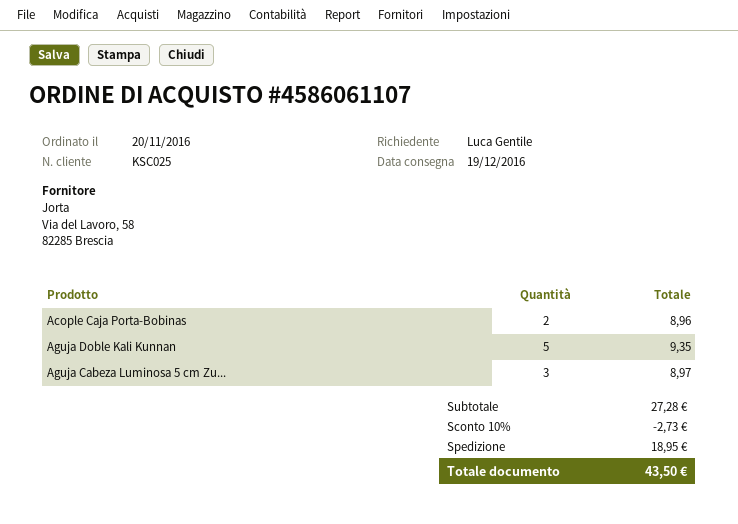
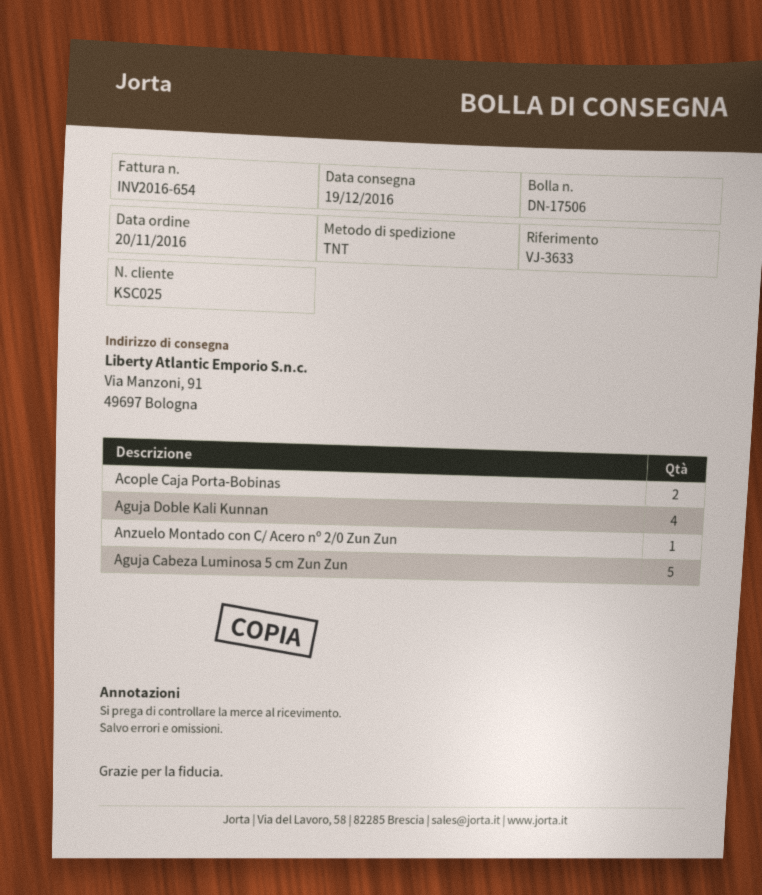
Aguja Doble Kali Kunnan: 5 -> 4
Aguja Cabeza Luminosa 5 cm Zu...: 3 -> 5
Anzuelo Montado con C/ Acero nº 2/0 Zun Zun: none -> 1

